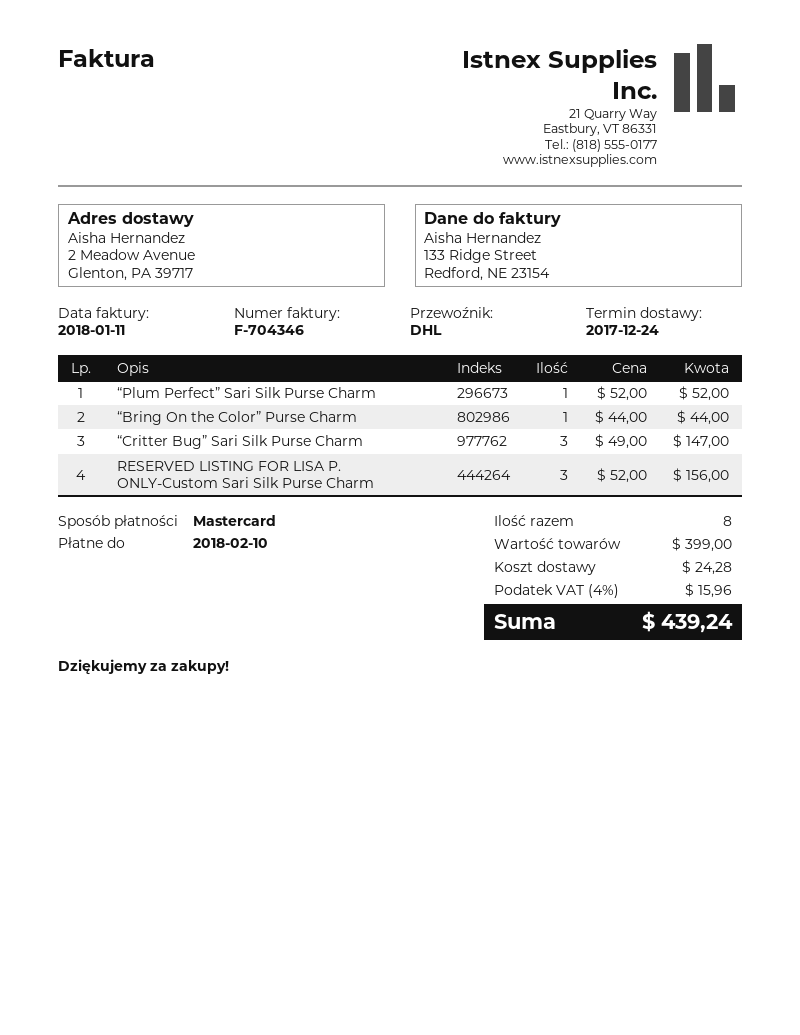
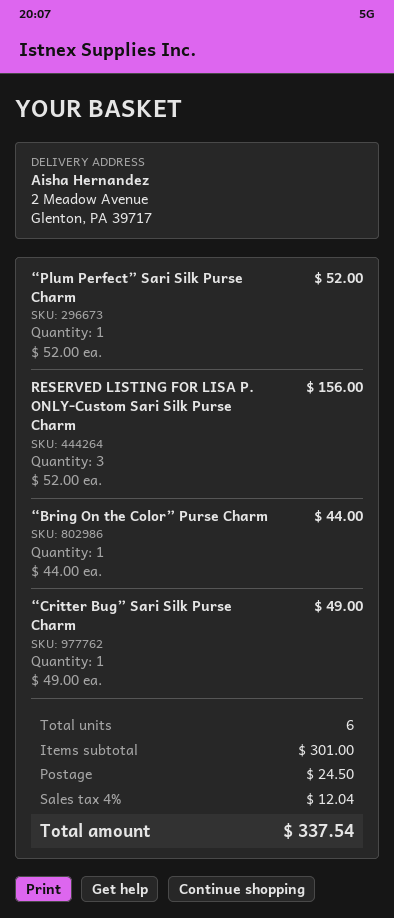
“Critter Bug” Sari Silk Purse Charm: 3 x 49.00 = 147.00 -> 1 x 49.00 = 49.00
total quantity: 8 -> 6
subtotal: 399.00 -> 301.00
shipping: 24.28 -> 24.50
tax: 4% = 15.96 -> 4% = 12.04
total: 439.24 -> 337.54

